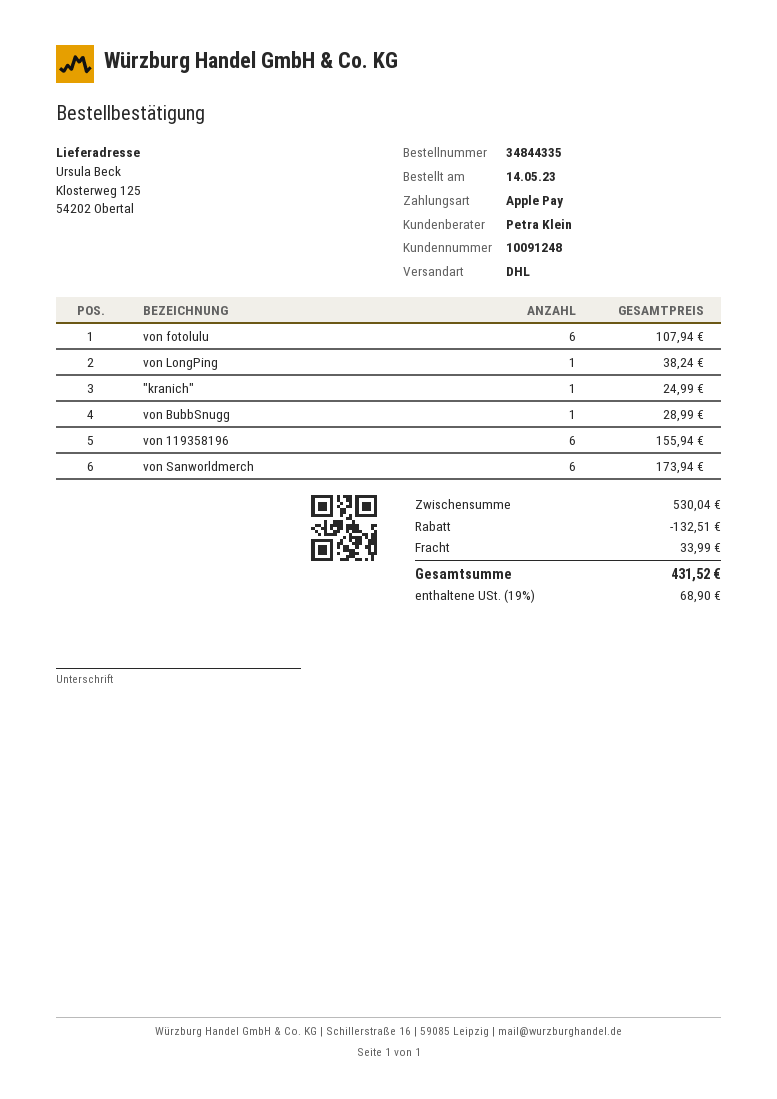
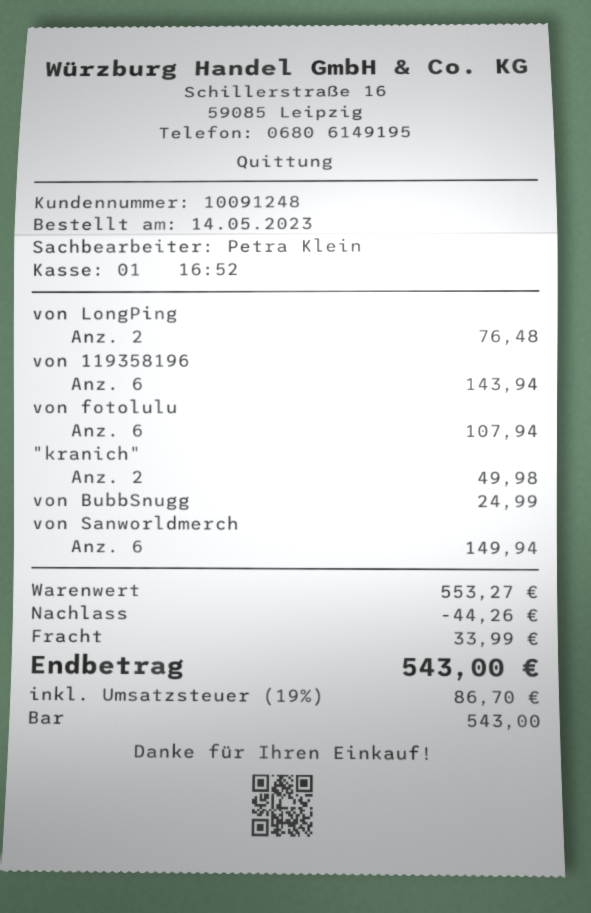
payment method: Apple Pay -> cash
von LongPing: 1 for 38.24 -> 2 for 76.48
"kranich": 1 for 24.99 -> 2 for 49.98
von BubbSnugg: 1 for 28.99 -> 1 for 24.99
von 119358196: 6 for 155.94 -> 6 for 143.94
von Sanworldmerch: 6 for 173.94 -> 6 for 149.94
subtotal: 530.04 -> 553.27
discount: 132.51 -> 44.26
tax: 19% = 68.90 -> 19% = 86.70
total: 431.52 -> 543.00

